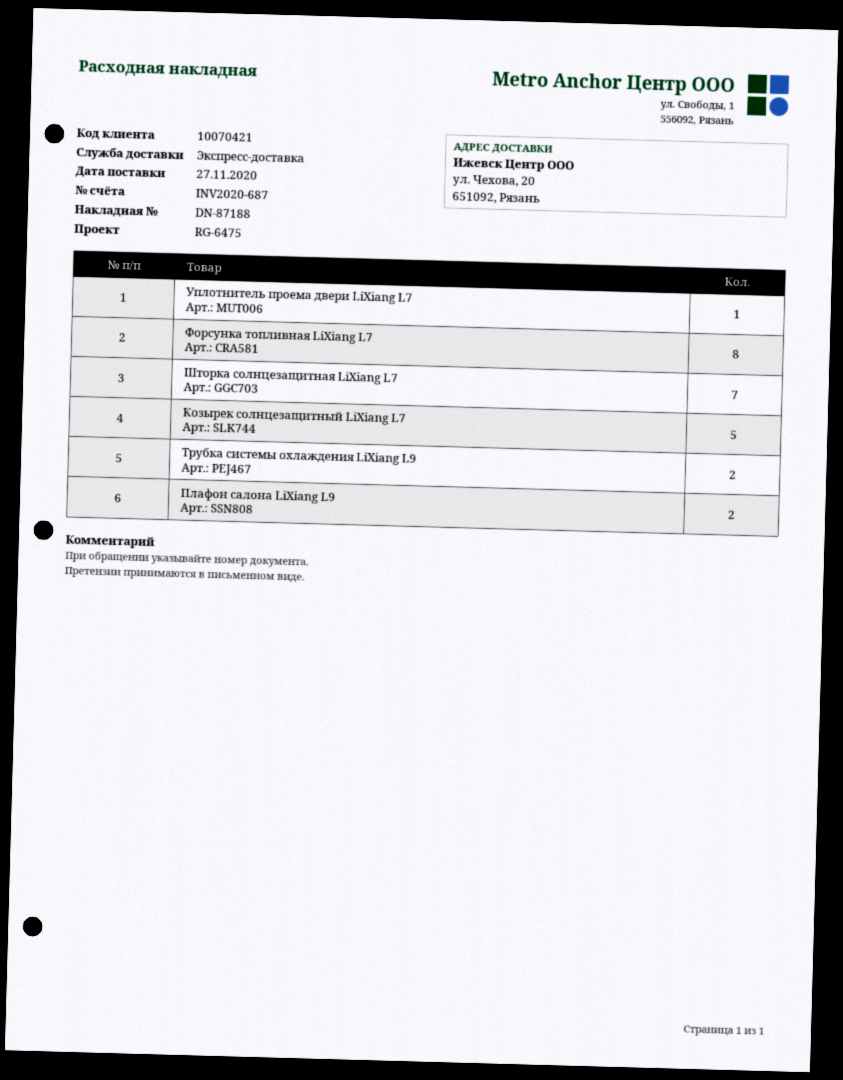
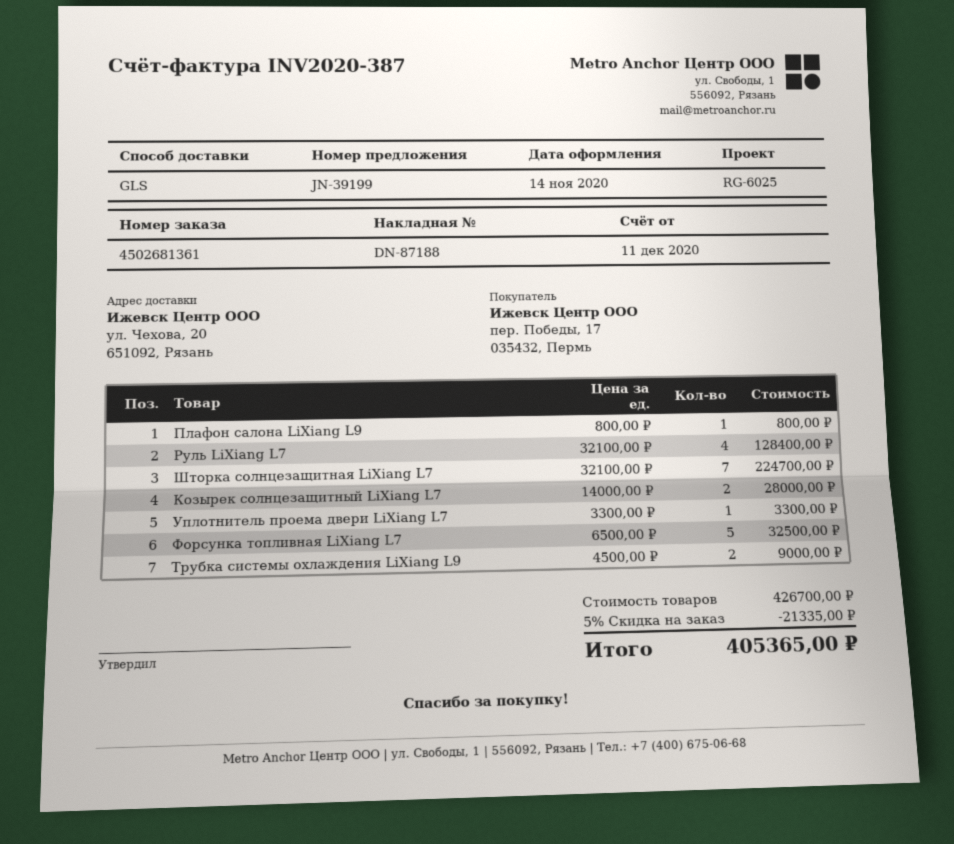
invoice number: INV2020-687 -> INV2020-387
reference: RG-6475 -> RG-6025
shipping method: express -> GLS
Форсунка топливная LiXiang L7: 8 -> 5
Козырек солнцезащитный LiXiang L7: 5 -> 2
Плафон салона LiXiang L9: 2 -> 1
Руль LiXiang L7: none -> 4

